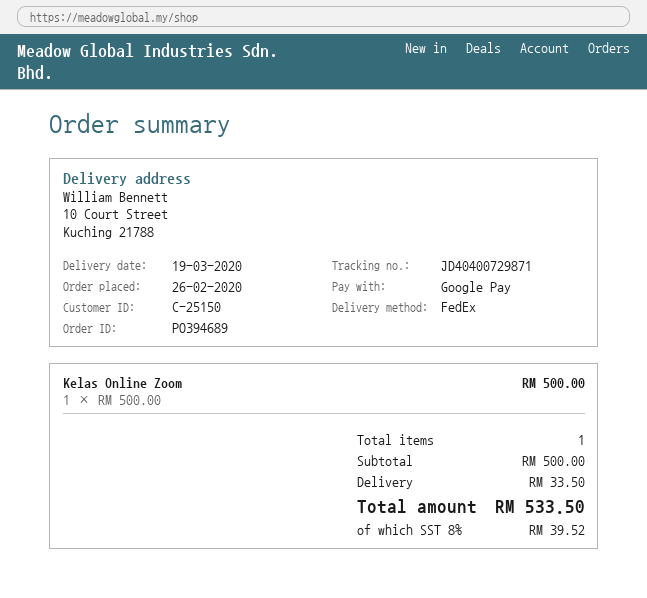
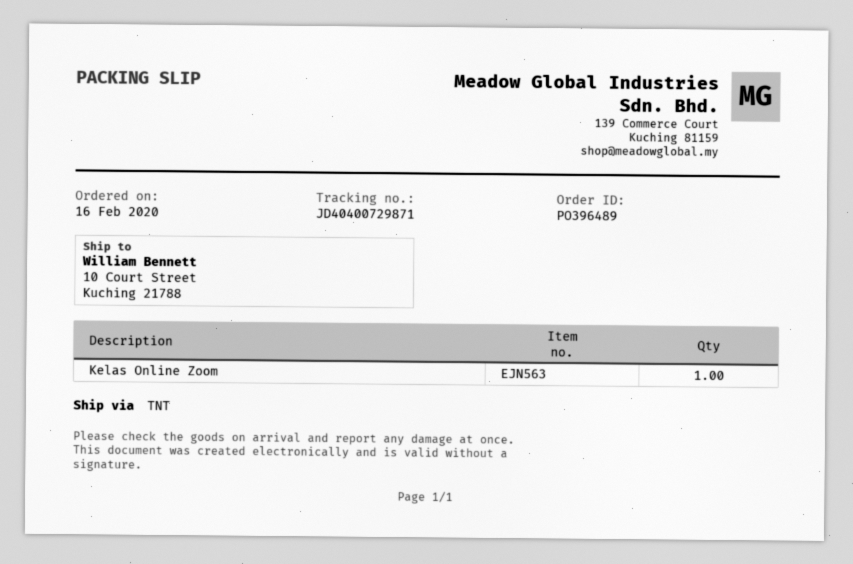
order number: PO394689 -> PO396489
order date: 2020-02-26 -> 2020-02-16
shipping method: FedEx -> TNT

